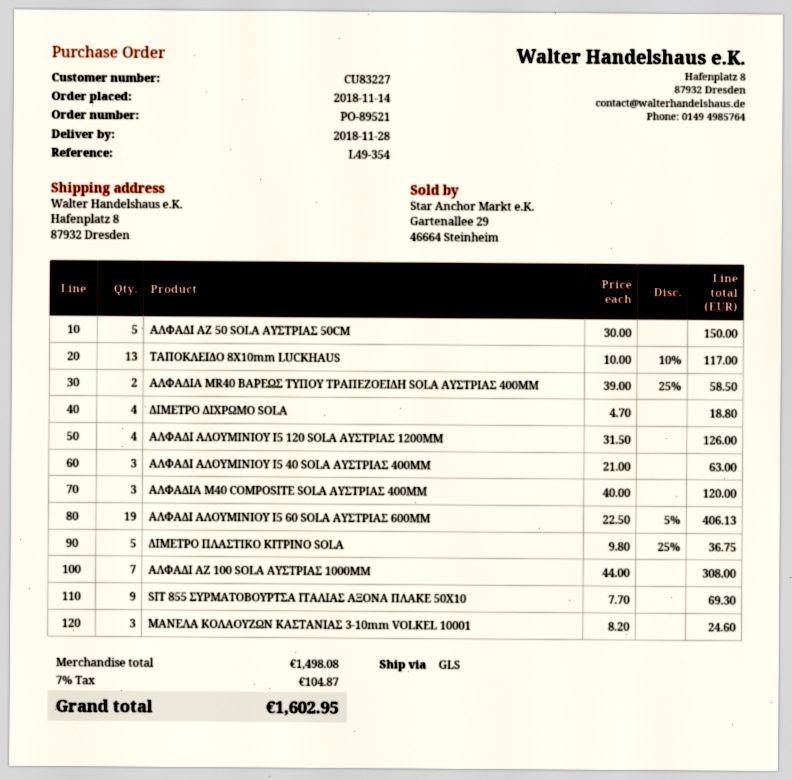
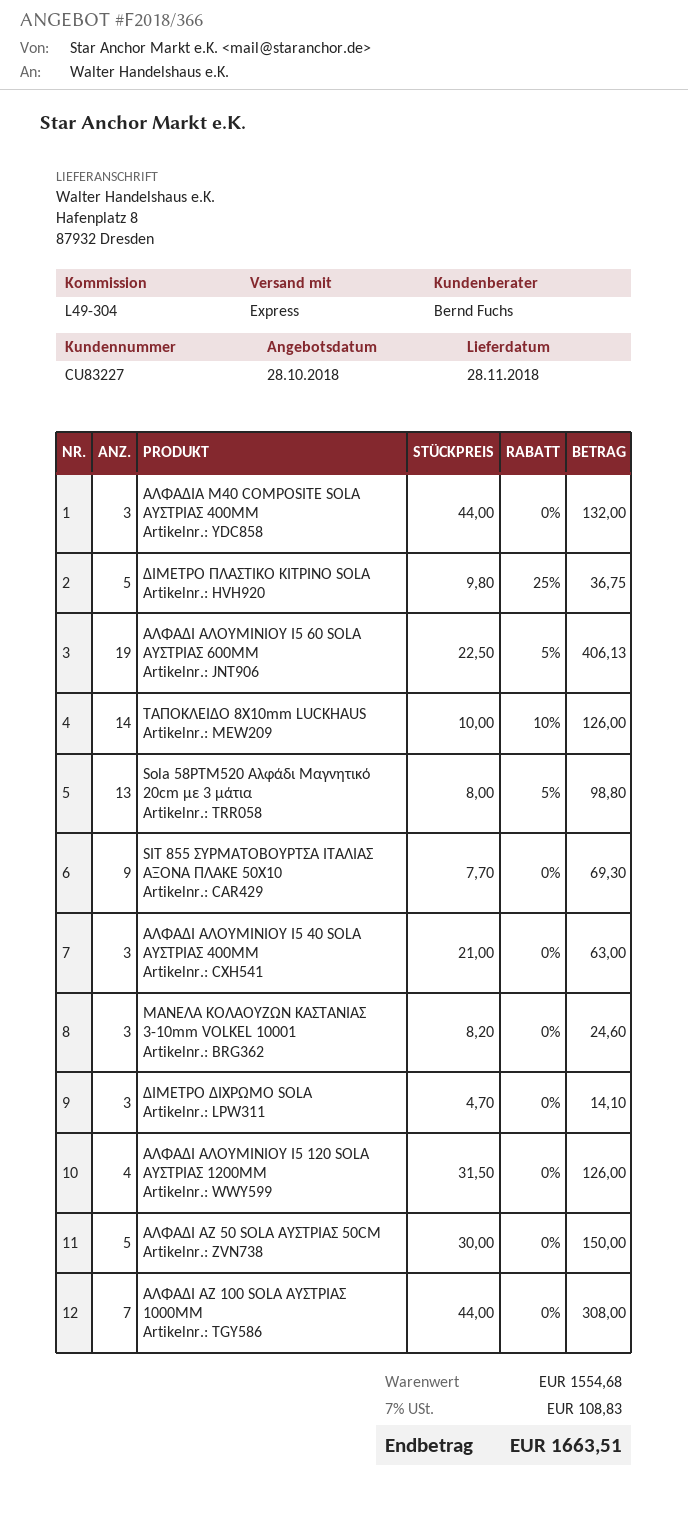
reference: L49-354 -> L49-304
shipping method: GLS -> express
ΤΑΠΟΚΛΕΙΔΟ 8Χ10mm LUCKHAUS: 13 x 10.00 - 10% = 117.00 -> 14 x 10.00 - 10% = 126.00
ΑΛΦΑΔΙΑ MR40 ΒΑΡΕΩΣ ΤΥΠΟΥ ΤΡΑΠΕΖΟΕΙΔΗ SOLA ΑΥΣΤΡΙΑΣ 400ΜΜ: 2 x 39.00 - 25% = 58.50 -> none
ΔΙΜΕΤΡΟ ΔΙΧΡΩΜΟ SOLA: 4 x 4.70 = 18.80 -> 3 x 4.70 = 14.10
ΑΛΦΑΔΙΑ Μ40 COMPOSITE SOLA ΑΥΣΤΡΙΑΣ 400ΜΜ: 3 x 40.00 = 120.00 -> 3 x 44.00 = 132.00
Sola 58PTM520 Αλφάδι Μαγνητικό 20cm με 3 μάτια: none -> 13 x 8.00 - 5% = 98.80
subtotal: 1498.08 -> 1554.68
tax: 7% = 104.87 -> 7% = 108.83
total: 1602.95 -> 1663.51

